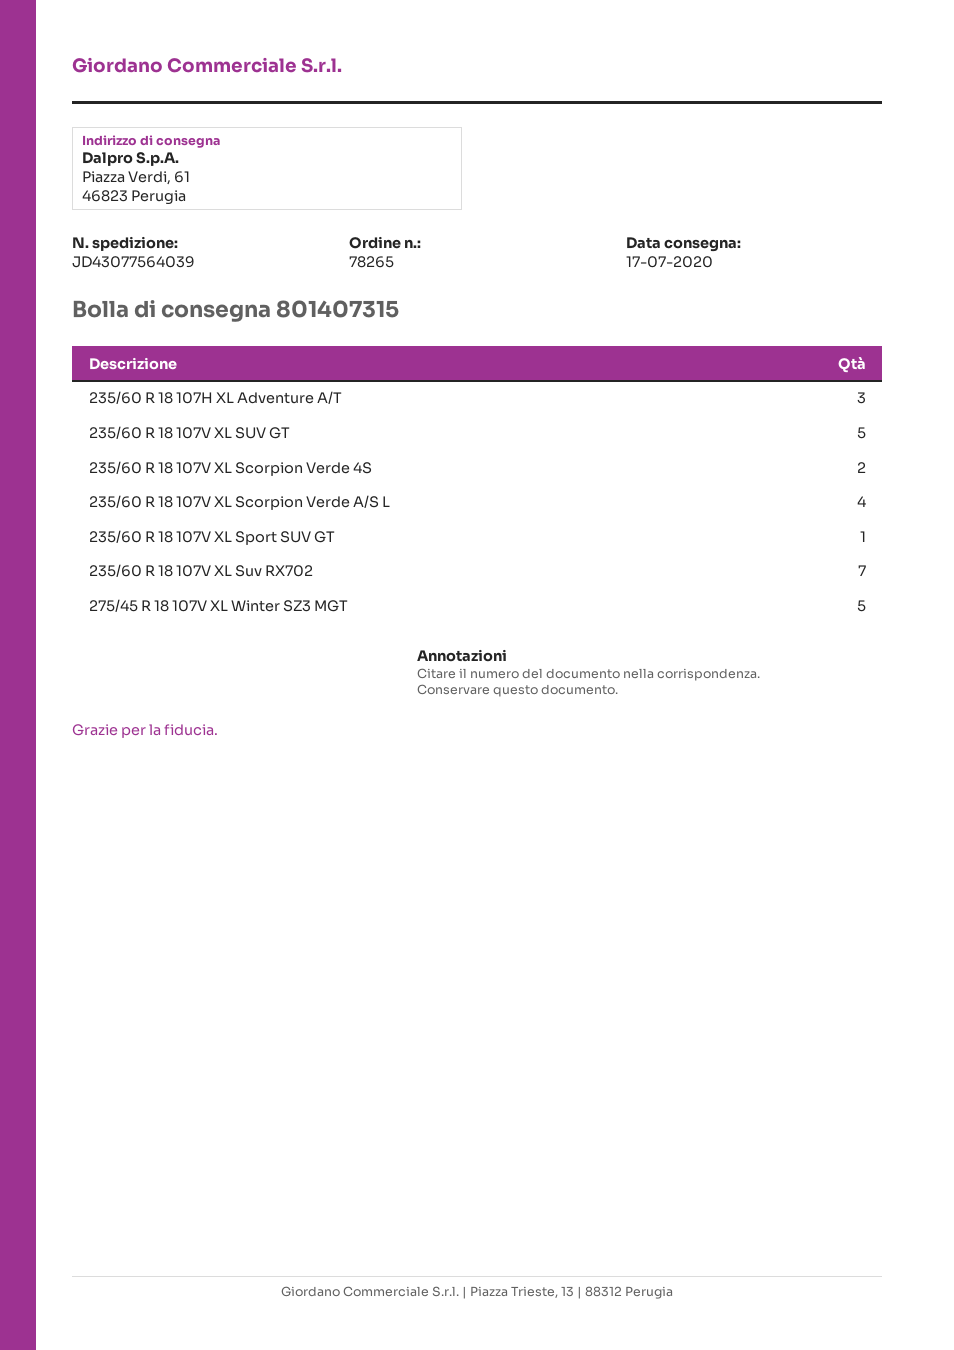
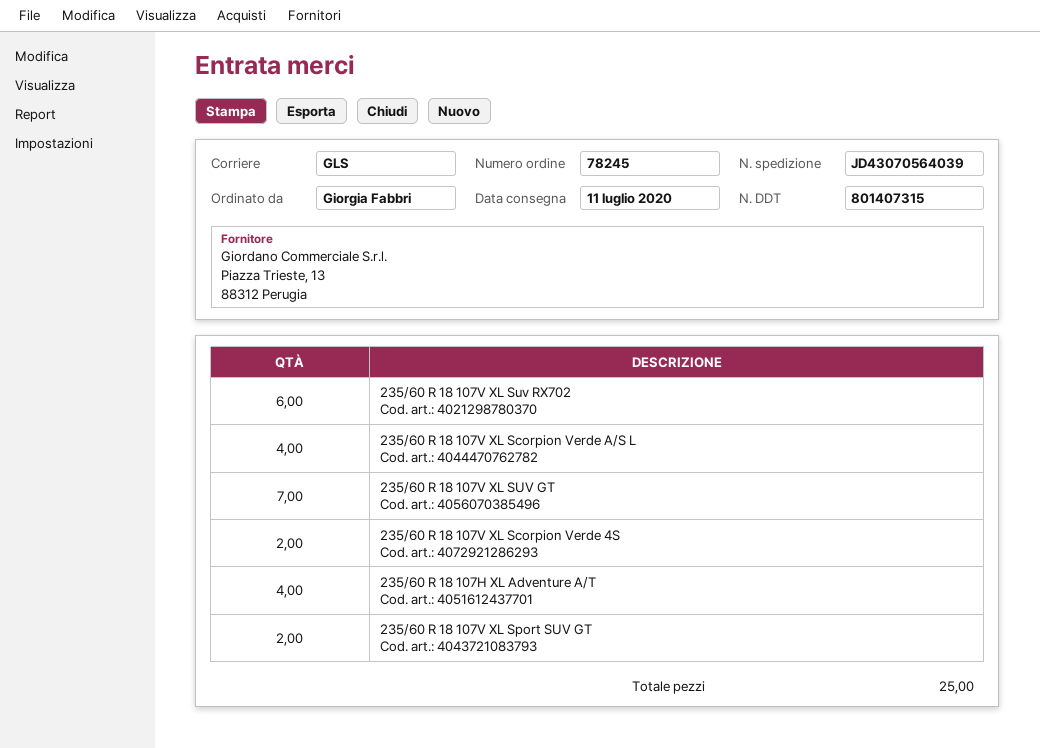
order number: 78265 -> 78245
delivery date: 2020-07-17 -> 2020-07-11
tracking number: JD43077564039 -> JD43070564039
235/60 R 18 107H XL Adventure A/T: 3 -> 4
235/60 R 18 107V XL SUV GT: 5 -> 7
235/60 R 18 107V XL Sport SUV GT: 1 -> 2
235/60 R 18 107V XL Suv RX702: 7 -> 6
275/45 R 18 107V XL Winter SZ3 MGT: 5 -> none

